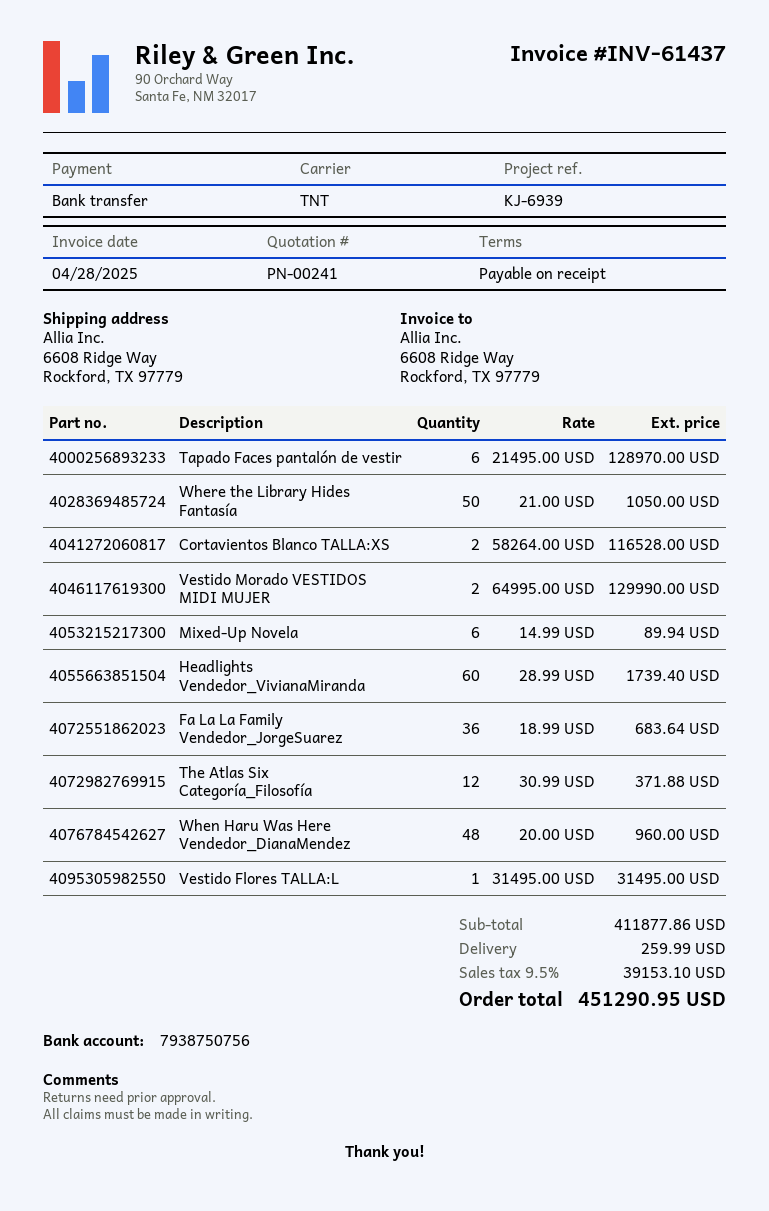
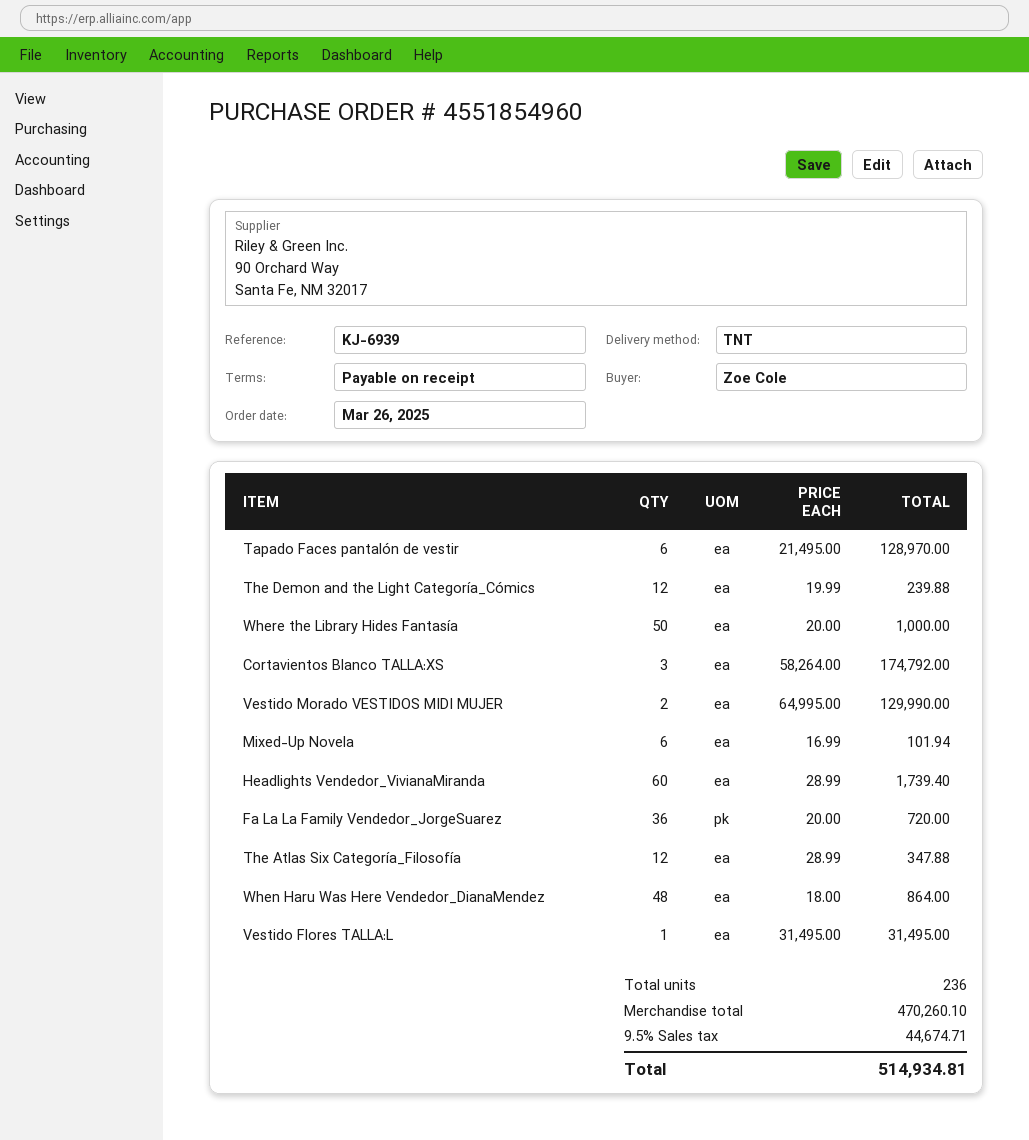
Where the Library Hides Fantasía: 50 x 21.00 = 1050.00 -> 50 x 20.00 = 1000.00
Cortavientos Blanco TALLA:XS: 2 x 58264.00 = 116528.00 -> 3 x 58264.00 = 174792.00
Mixed-Up Novela: 6 x 14.99 = 89.94 -> 6 x 16.99 = 101.94
Fa La La Family Vendedor_JorgeSuarez: 36 x 18.99 = 683.64 -> 36 x 20.00 = 720.00
The Atlas Six Categoría_Filosofía: 12 x 30.99 = 371.88 -> 12 x 28.99 = 347.88
When Haru Was Here Vendedor_DianaMendez: 48 x 20.00 = 960.00 -> 48 x 18.00 = 864.00
The Demon and the Light Categoría_Cómics: none -> 12 x 19.99 = 239.88
subtotal: 411877.86 -> 470260.10
shipping: 259.99 -> none
tax: 9.5% = 39153.10 -> 9.5% = 44674.71
total: 451290.95 -> 514934.81

